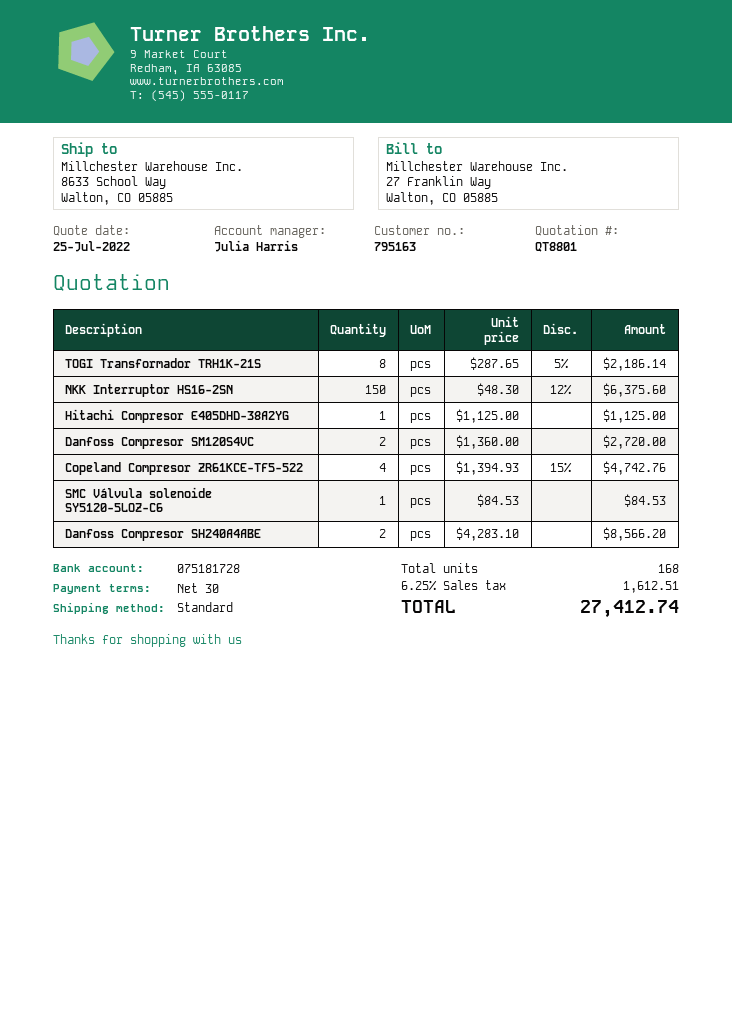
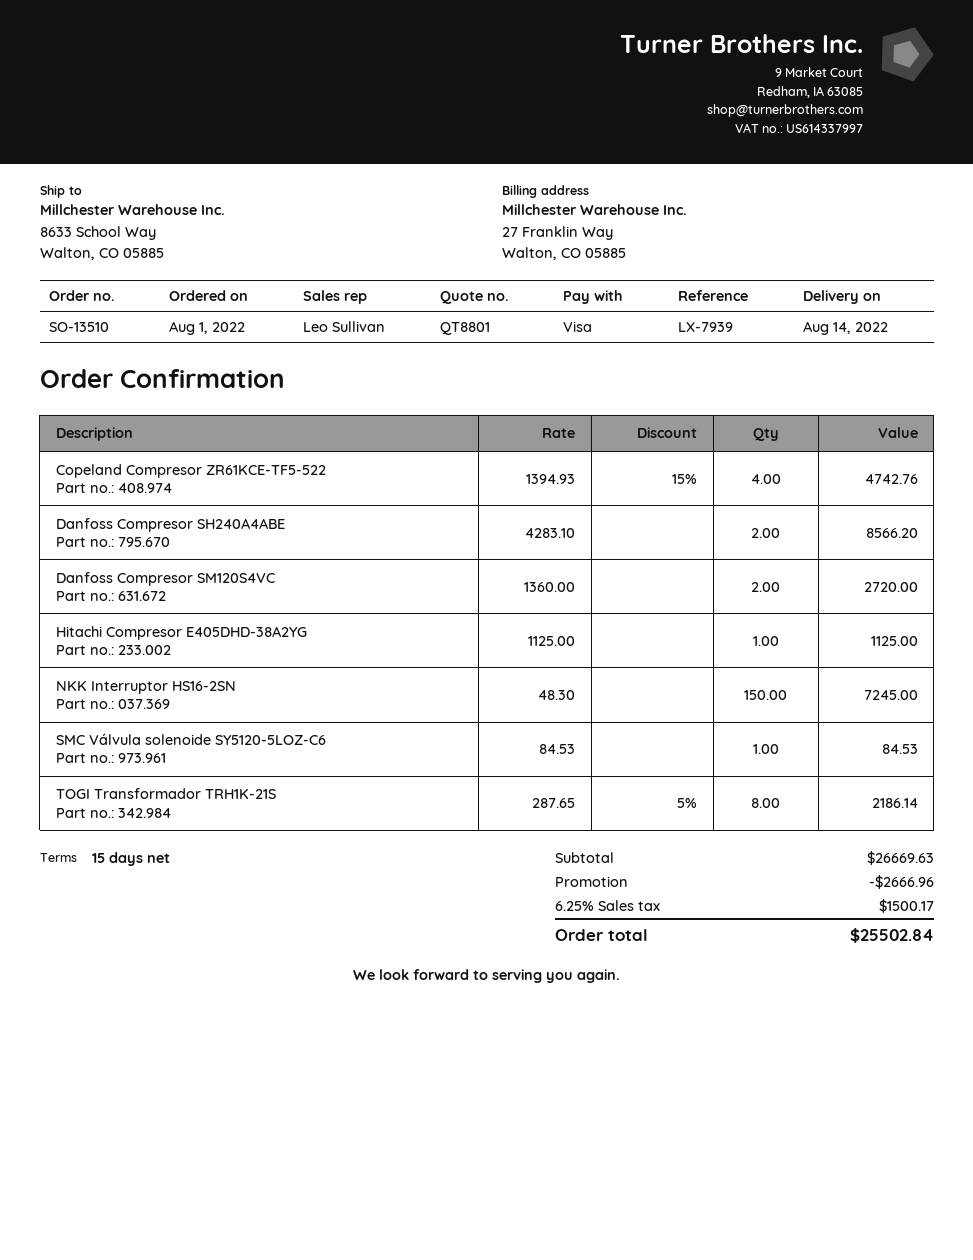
payment terms: 30 days -> 15 days
sales rep: Julia Harris -> Leo Sullivan
NKK Interruptor HS16-2SN: 150 x 48.30 - 12% = 6375.60 -> 150 x 48.30 = 7245.00
discount: none -> 2666.96
tax: 6.25% = 1612.51 -> 6.25% = 1500.17
total: 27412.74 -> 25502.84

